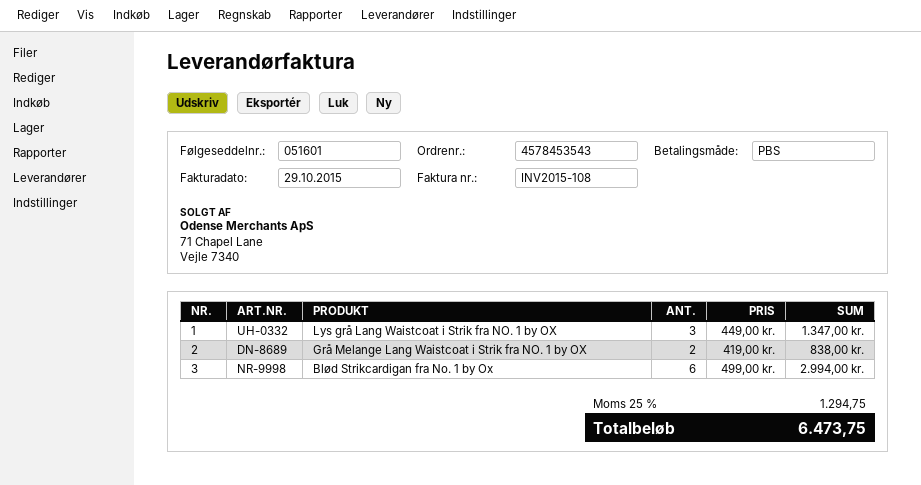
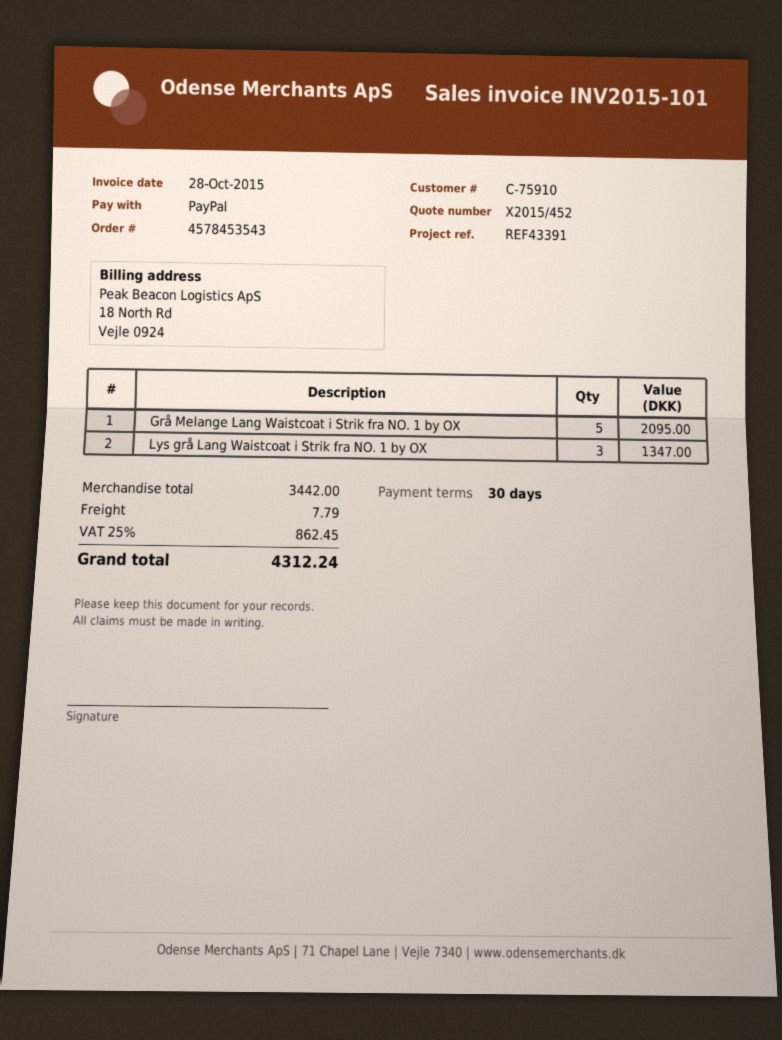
invoice number: INV2015-108 -> INV2015-101
invoice date: 2015-10-29 -> 2015-10-28
payment method: direct debit -> PayPal
Grå Melange Lang Waistcoat i Strik fra NO. 1 by OX: 2 for 838.00 -> 5 for 2095.00
Blød Strikcardigan fra No. 1 by Ox: 6 for 2994.00 -> none
shipping: none -> 7.79
tax: 25% = 1294.75 -> 25% = 862.45
total: 6473.75 -> 4312.24

